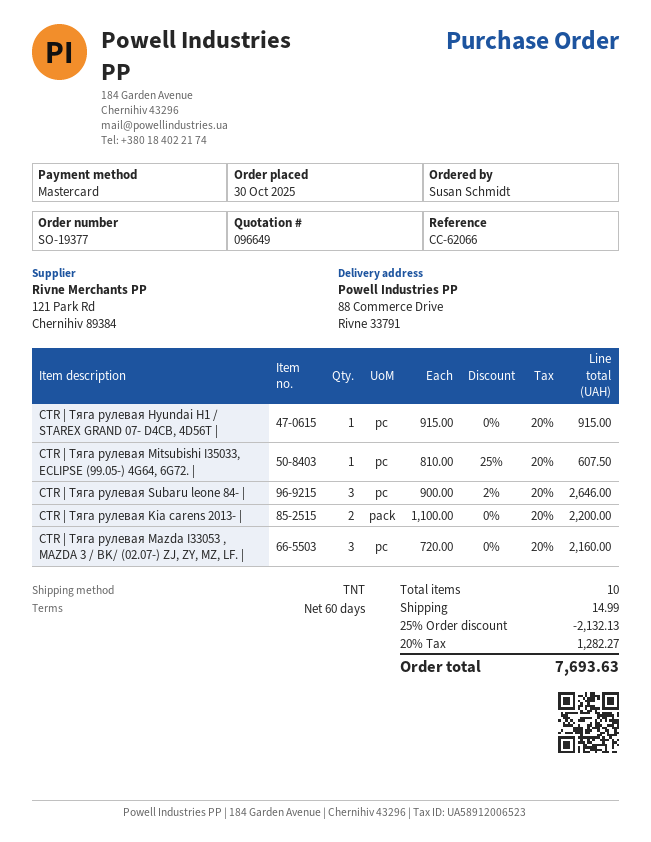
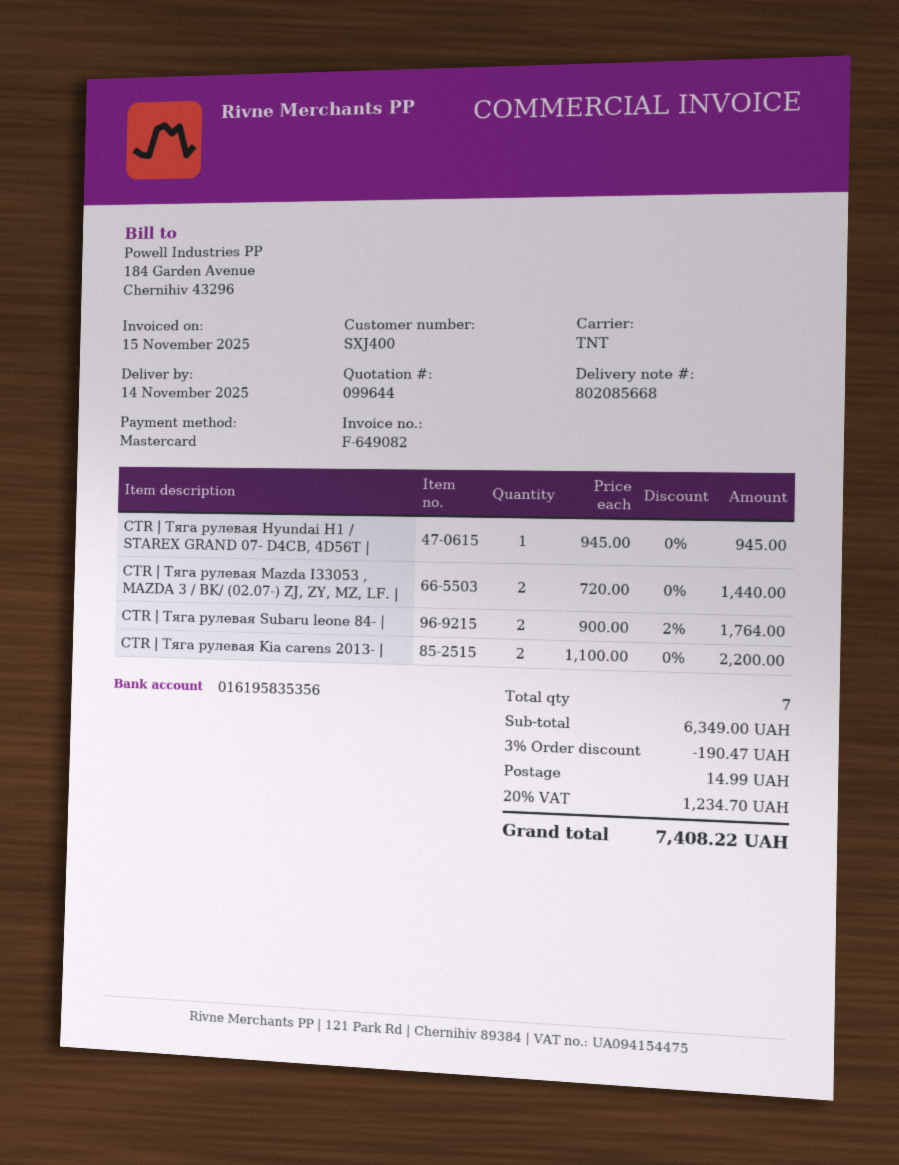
quote number: 096649 -> 099644
CTR | Тяга рулевая Hyundai H1 / STAREX GRAND 07- D4CB, 4D56T |: 1 x 915.00 = 915.00 -> 1 x 945.00 = 945.00
CTR | Тяга рулевая Mitsubishi I35033, ECLIPSE (99.05-) 4G64, 6G72. |: 1 x 810.00 - 25% = 607.50 -> none
CTR | Тяга рулевая Subaru leone 84- |: 3 x 900.00 - 2% = 2646.00 -> 2 x 900.00 - 2% = 1764.00
CTR | Тяга рулевая Mazda I33053 , MAZDA 3 / BK/ (02.07-) ZJ, ZY, MZ, LF. |: 3 x 720.00 = 2160.00 -> 2 x 720.00 = 1440.00
total quantity: 10 -> 7
discount: 25% = 2132.13 -> 3% = 190.47
tax: 20% = 1282.27 -> 20% = 1234.70
total: 7693.63 -> 7408.22

